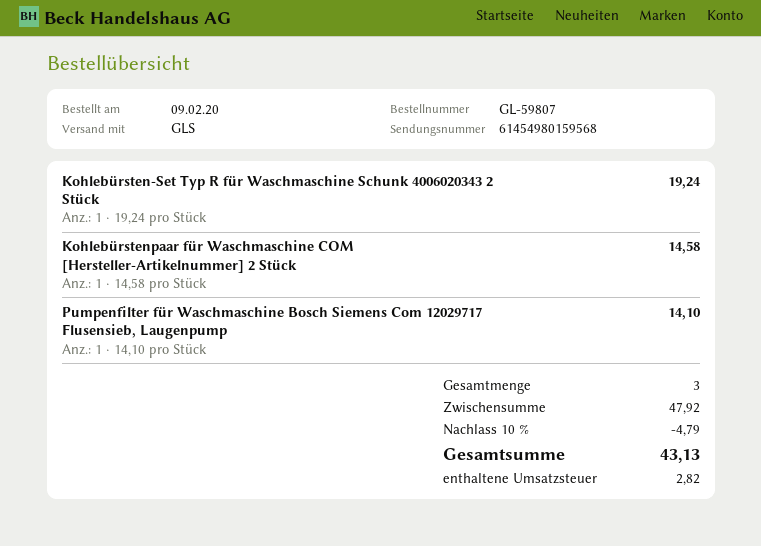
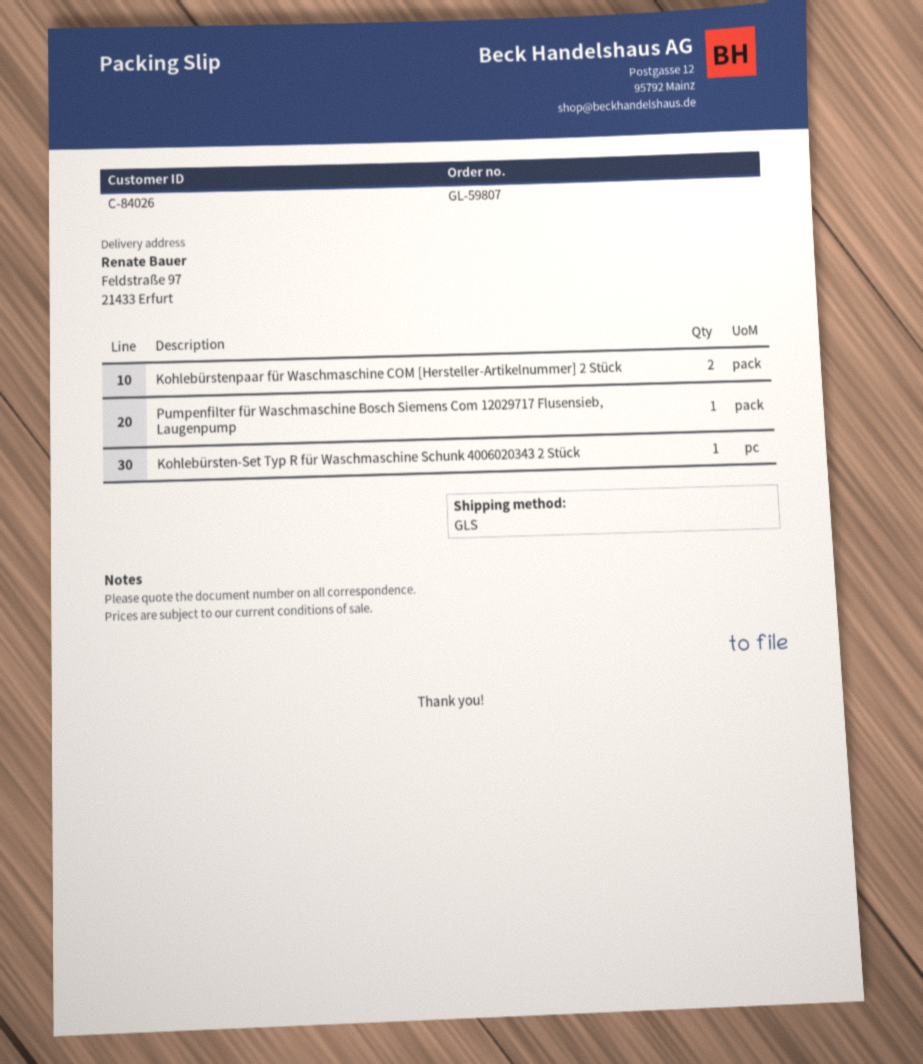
Kohlebürstenpaar für Waschmaschine COM [Hersteller-Artikelnummer] 2 Stück: 1 -> 2

